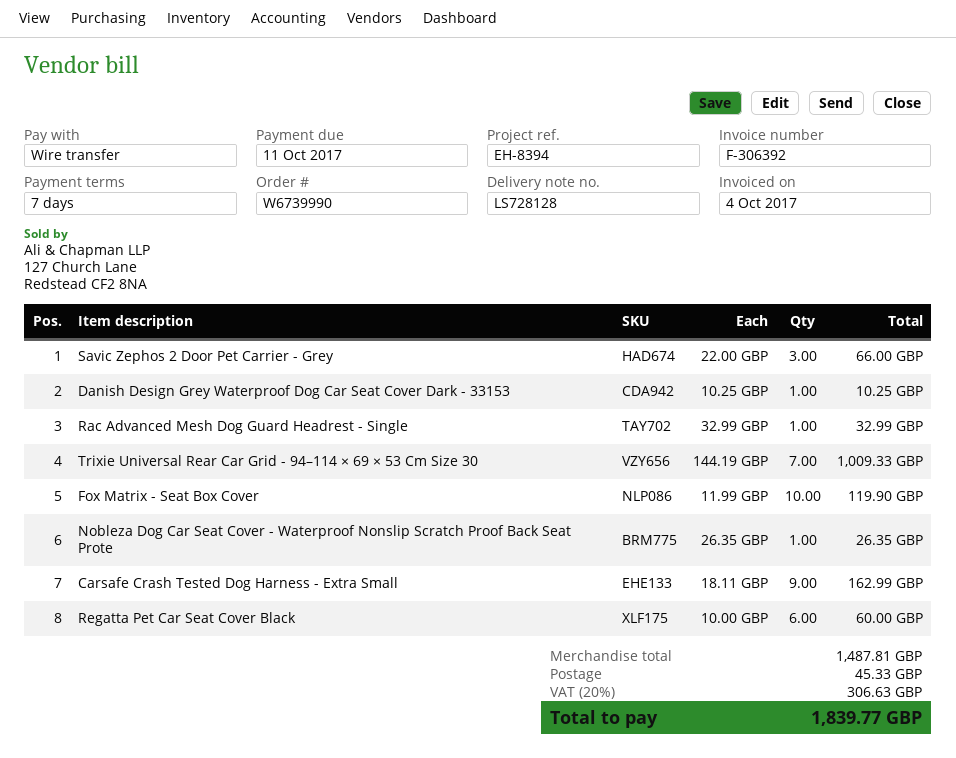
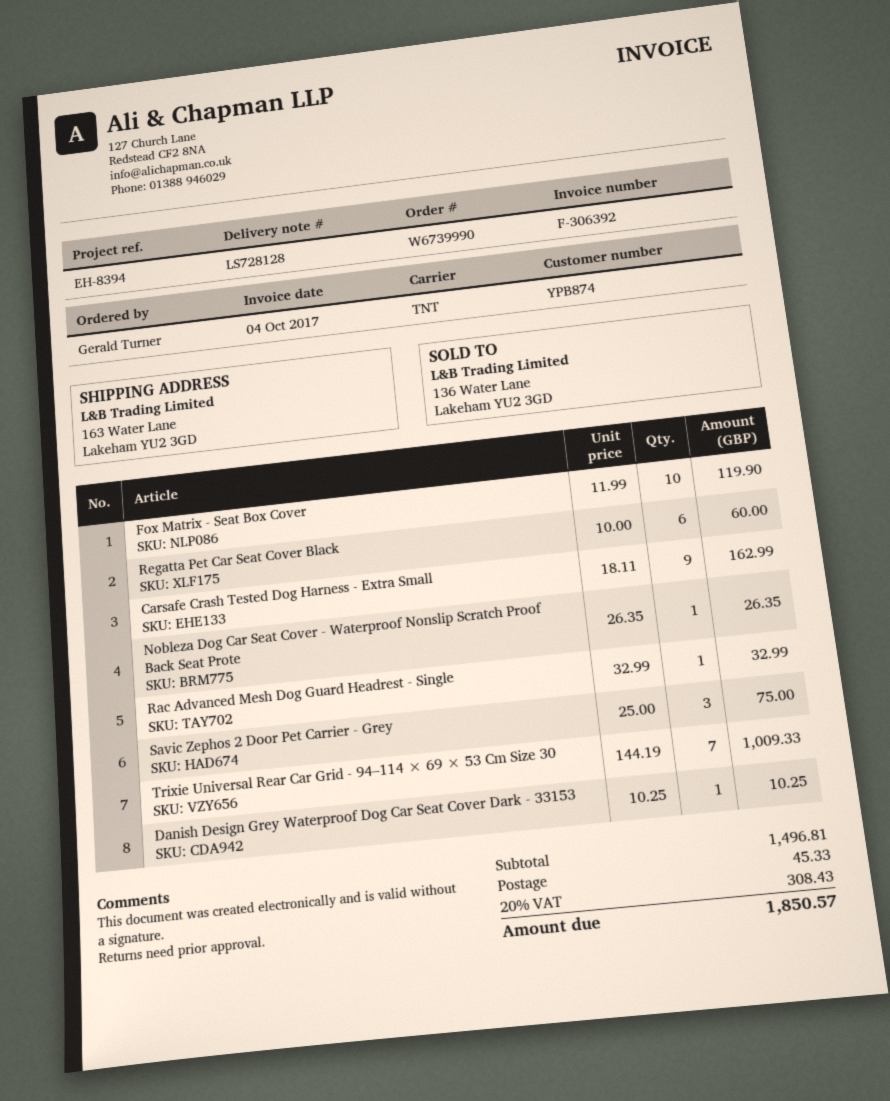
Savic Zephos 2 Door Pet Carrier - Grey: 3 x 22.00 = 66.00 -> 3 x 25.00 = 75.00
subtotal: 1487.81 -> 1496.81
tax: 20% = 306.63 -> 20% = 308.43
total: 1839.77 -> 1850.57

